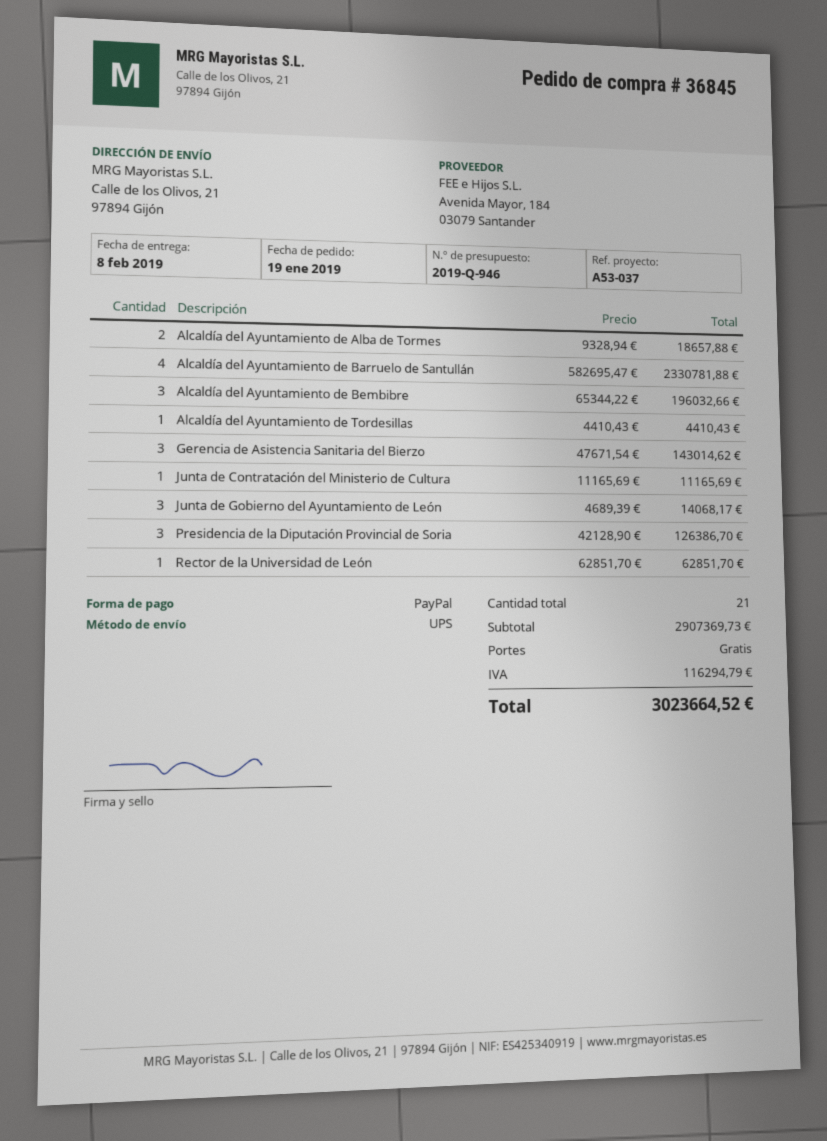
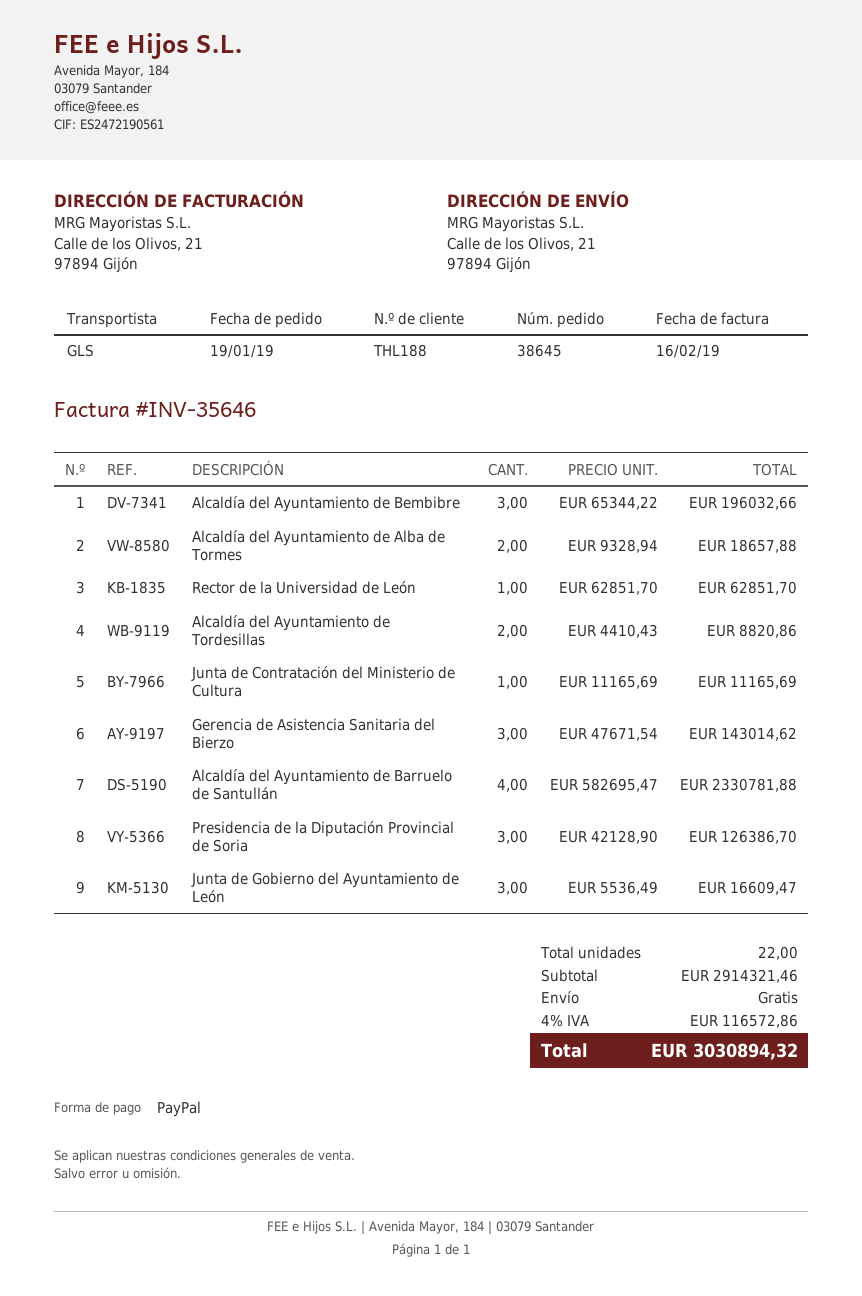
order number: 36845 -> 38645
shipping method: UPS -> GLS
Alcaldía del Ayuntamiento de Tordesillas: 1 x 4410.43 = 4410.43 -> 2 x 4410.43 = 8820.86
Junta de Gobierno del Ayuntamiento de León: 3 x 4689.39 = 14068.17 -> 3 x 5536.49 = 16609.47
total quantity: 21 -> 22
subtotal: 2907369.73 -> 2914321.46
tax: 116294.79 -> 116572.86
total: 3023664.52 -> 3030894.32

